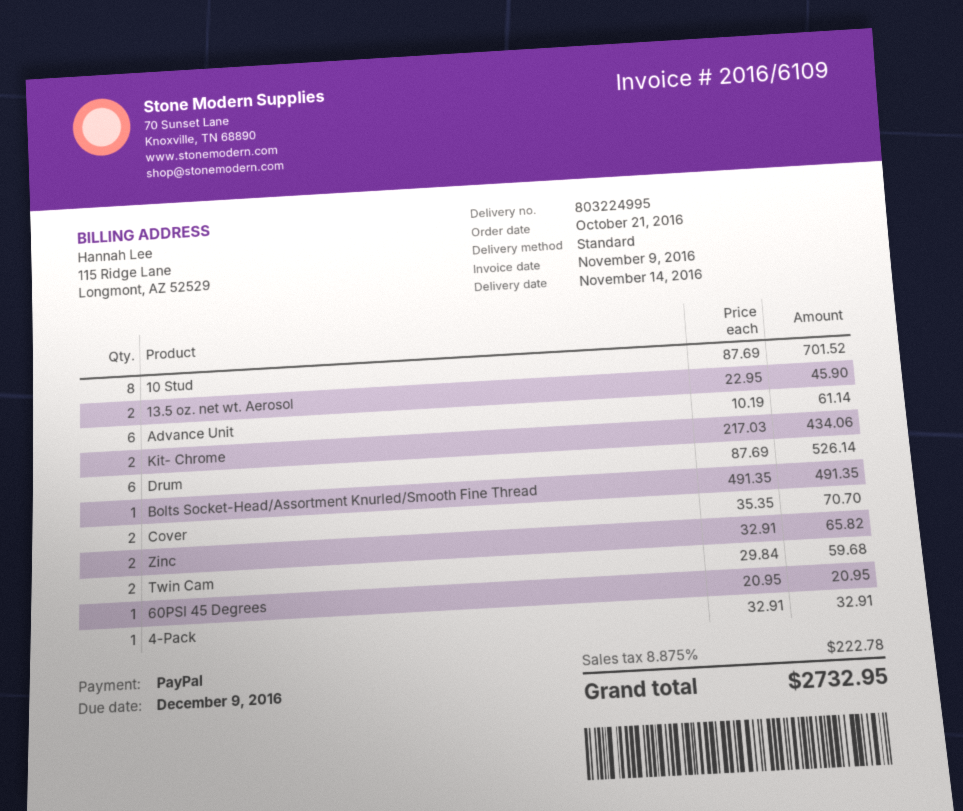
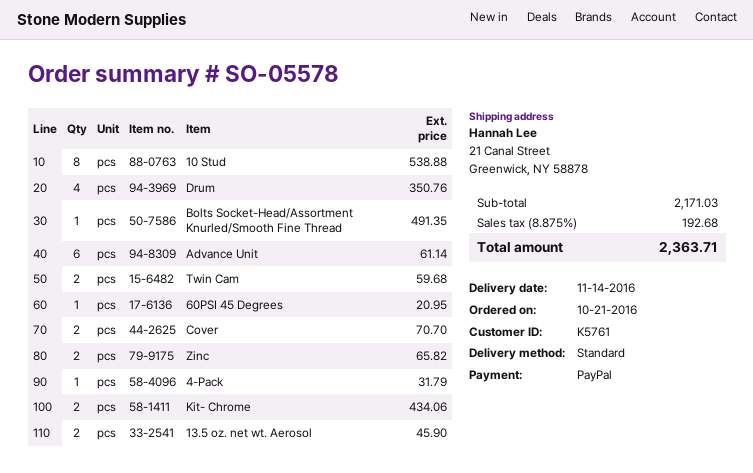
10 Stud: 8 for 701.52 -> 8 for 538.88
Drum: 6 for 526.14 -> 4 for 350.76
4-Pack: 1 for 32.91 -> 1 for 31.79
tax: 8.875% = 222.78 -> 8.875% = 192.68
total: 2732.95 -> 2363.71

